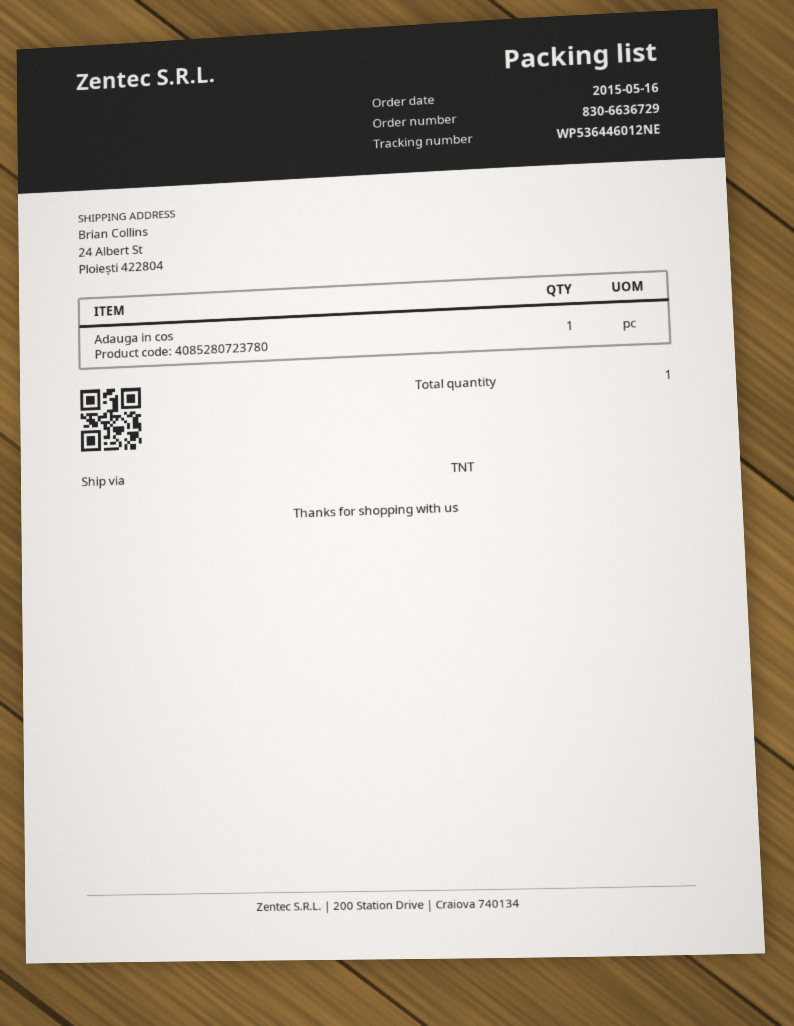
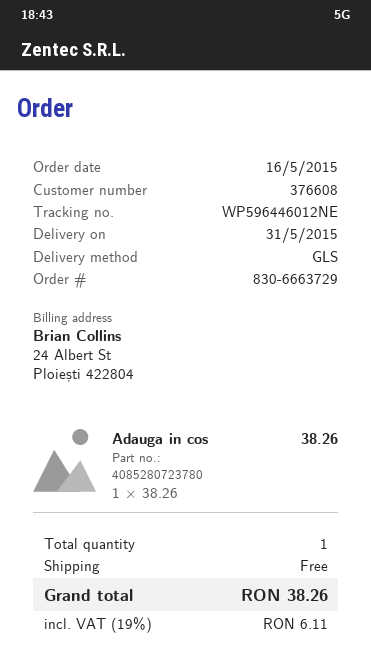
order number: 830-6636729 -> 830-6663729
shipping method: TNT -> GLS
tracking number: WP536446012NE -> WP596446012NE

